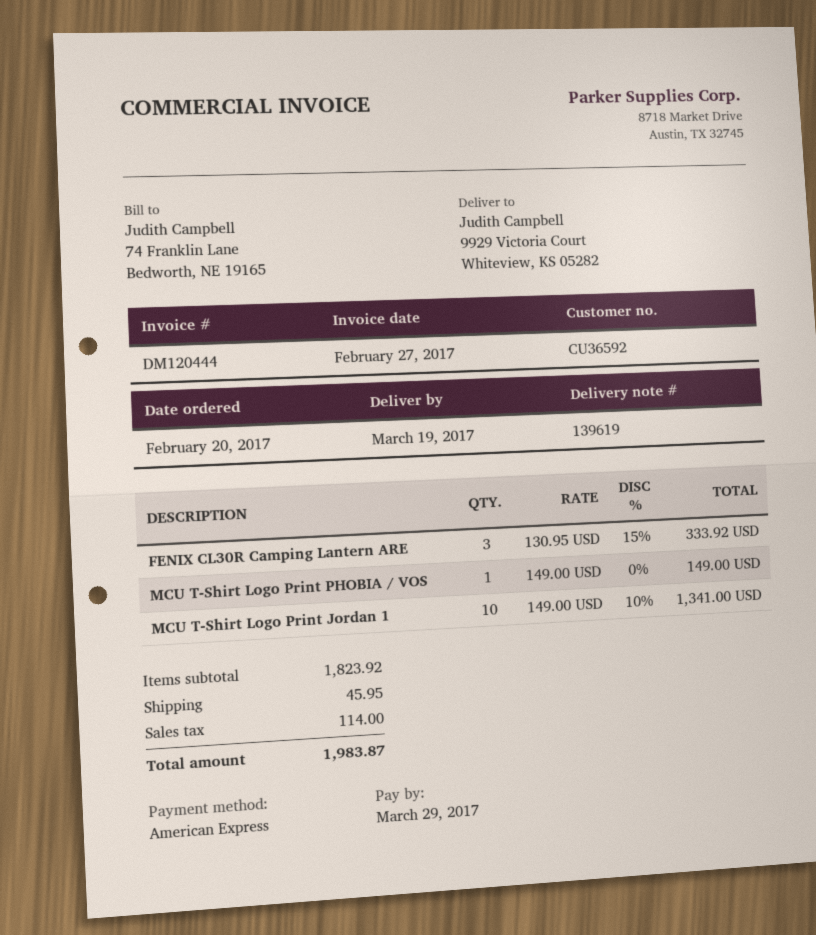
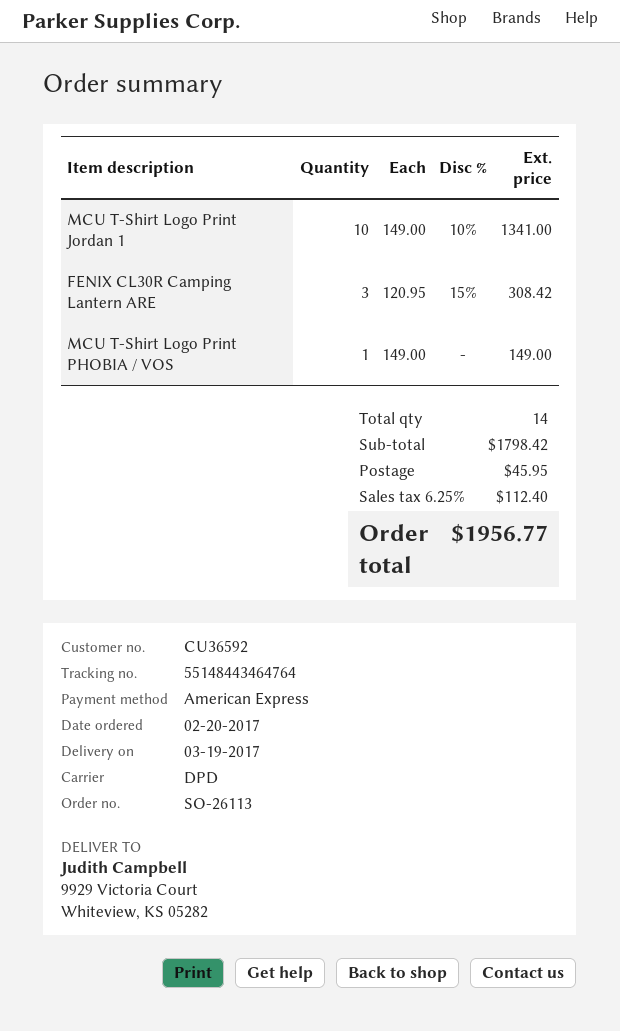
FENIX CL30R Camping Lantern ARE: 3 x 130.95 - 15% = 333.92 -> 3 x 120.95 - 15% = 308.42
subtotal: 1823.92 -> 1798.42
tax: 114.00 -> 112.40
total: 1983.87 -> 1956.77

